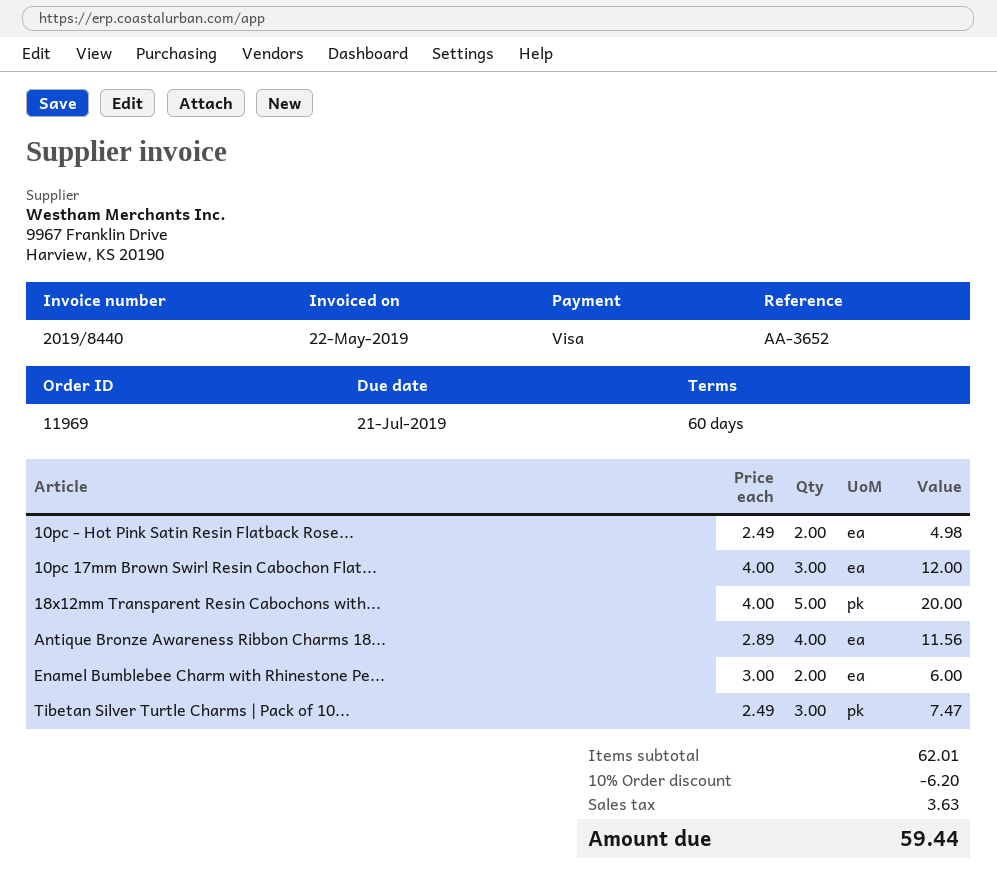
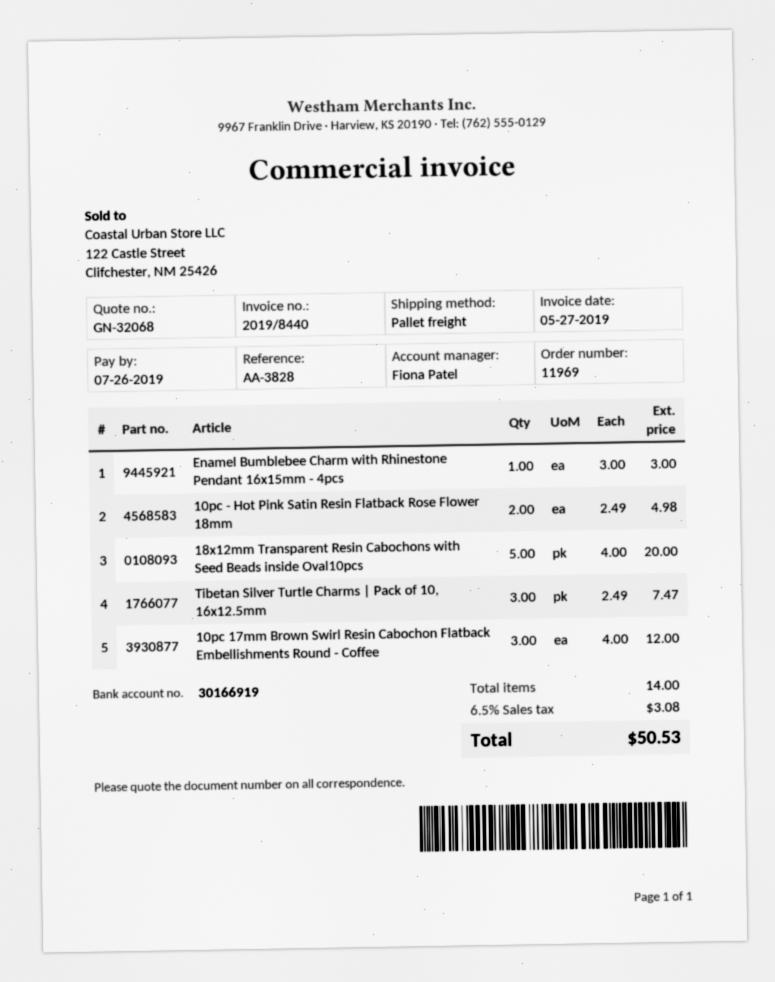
invoice date: 2019-05-22 -> 2019-05-27
due date: 2019-07-21 -> 2019-07-26
reference: AA-3652 -> AA-3828
Antique Bronze Awareness Ribbon Charms 18...: 4 x 2.89 = 11.56 -> none
Enamel Bumblebee Charm with Rhinestone Pe...: 2 x 3.00 = 6.00 -> 1 x 3.00 = 3.00
discount: 10% = 6.20 -> none
tax: 3.63 -> 3.08
total: 59.44 -> 50.53

